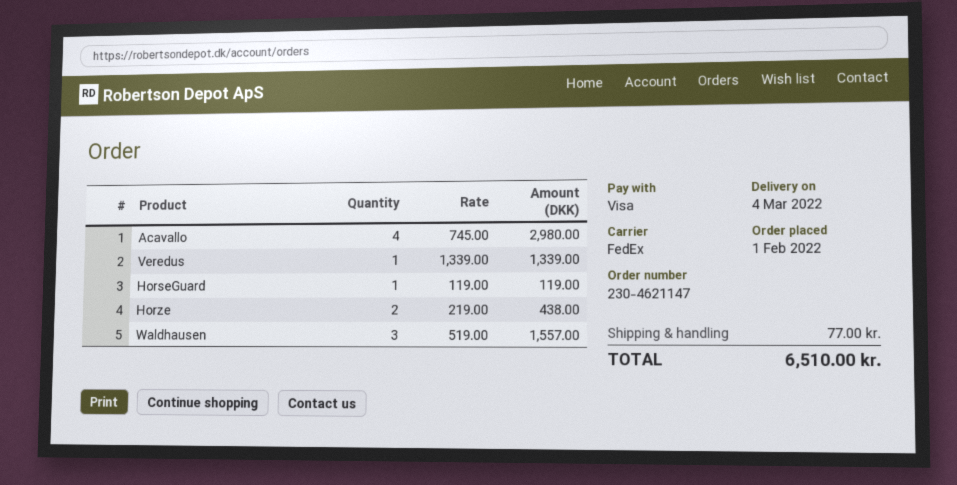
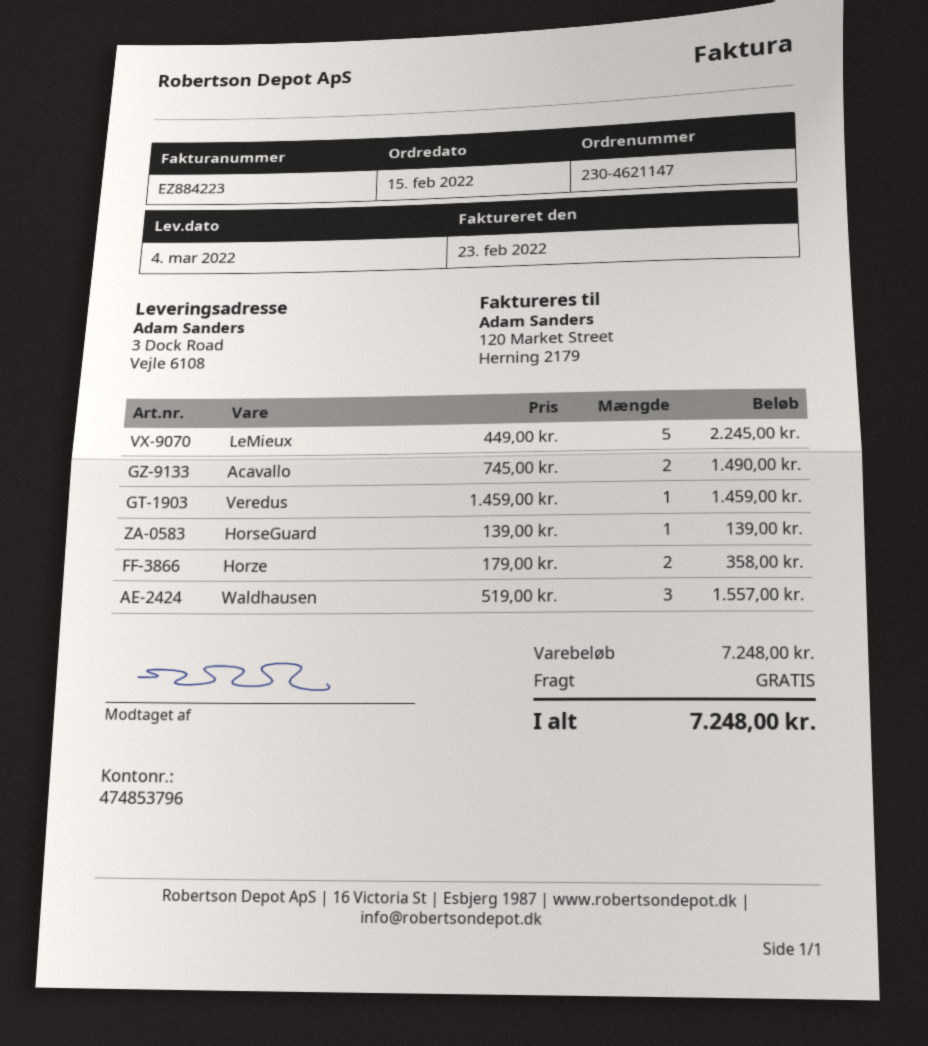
order date: 2022-02-01 -> 2022-02-15
Acavallo: 4 x 745.00 = 2980.00 -> 2 x 745.00 = 1490.00
Veredus: 1 x 1339.00 = 1339.00 -> 1 x 1459.00 = 1459.00
HorseGuard: 1 x 119.00 = 119.00 -> 1 x 139.00 = 139.00
Horze: 2 x 219.00 = 438.00 -> 2 x 179.00 = 358.00
LeMieux: none -> 5 x 449.00 = 2245.00
shipping: 77.00 -> 0.00
total: 6510.00 -> 7248.00

